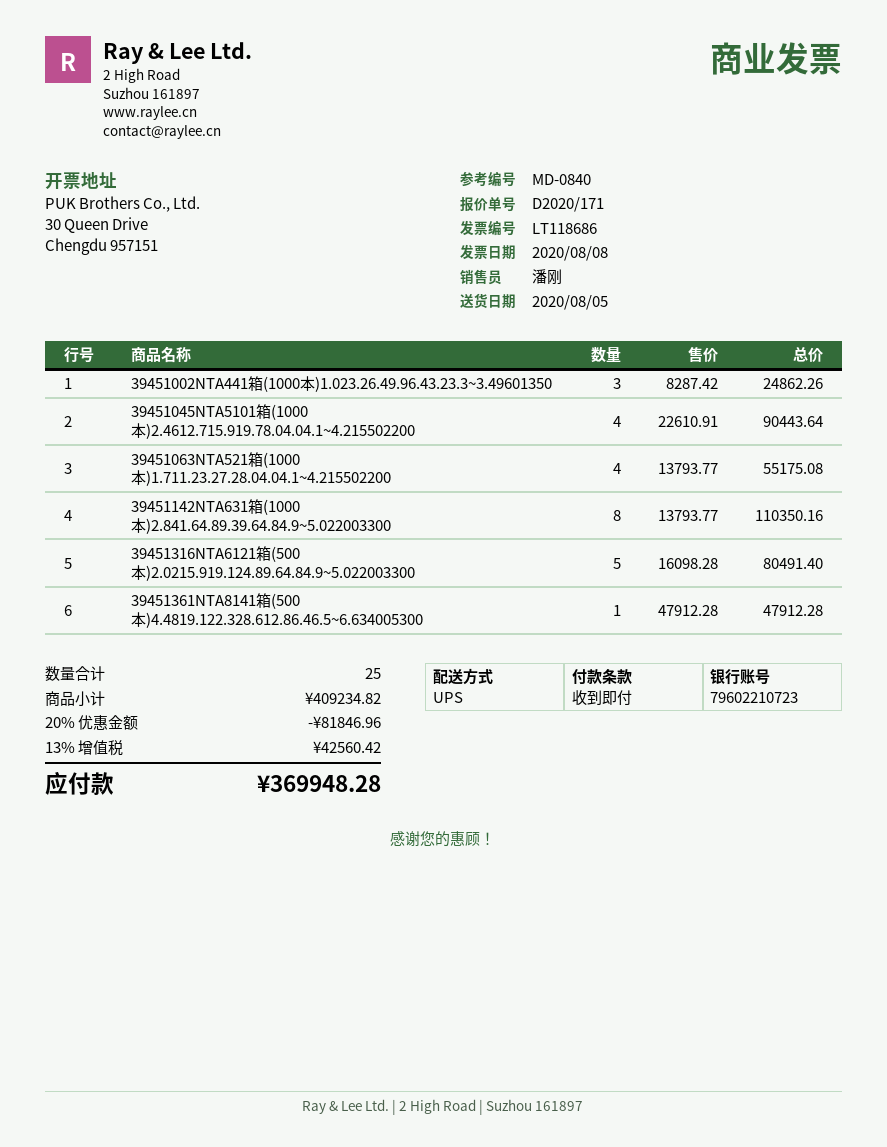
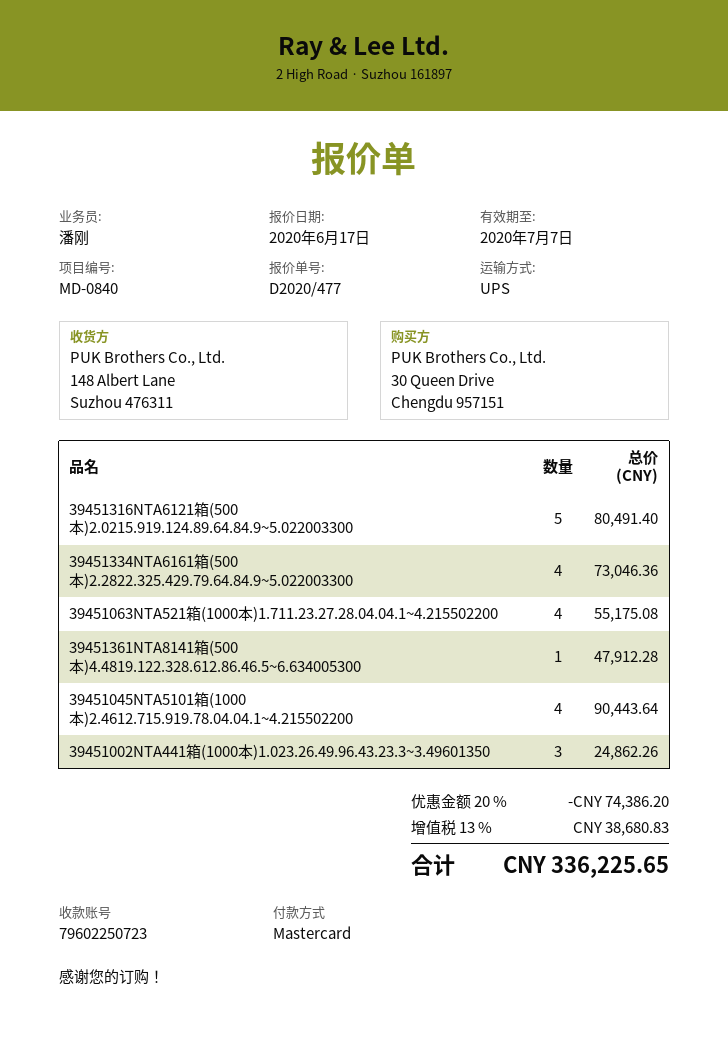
quote number: D2020/171 -> D2020/477
bank account: 79602210723 -> 79602250723
39451142NTA631箱(1000本)2.841.64.89.39.64.84.9~5.022003300: 8 for 110350.16 -> none
39451334NTA6161箱(500本)2.2822.325.429.79.64.84.9~5.022003300: none -> 4 for 73046.36
discount: 20% = 81846.96 -> 20% = 74386.20
tax: 13% = 42560.42 -> 13% = 38680.83
total: 369948.28 -> 336225.65

